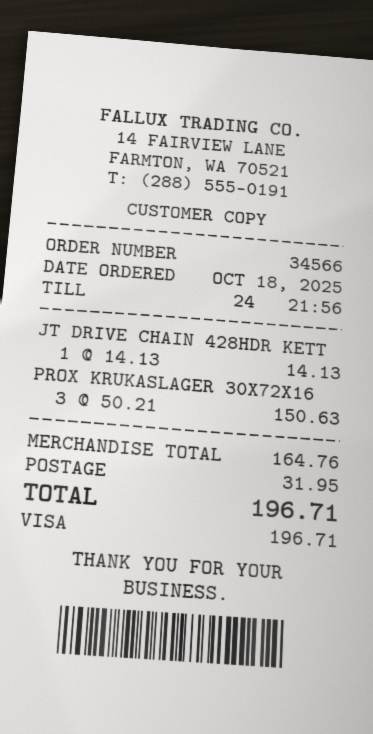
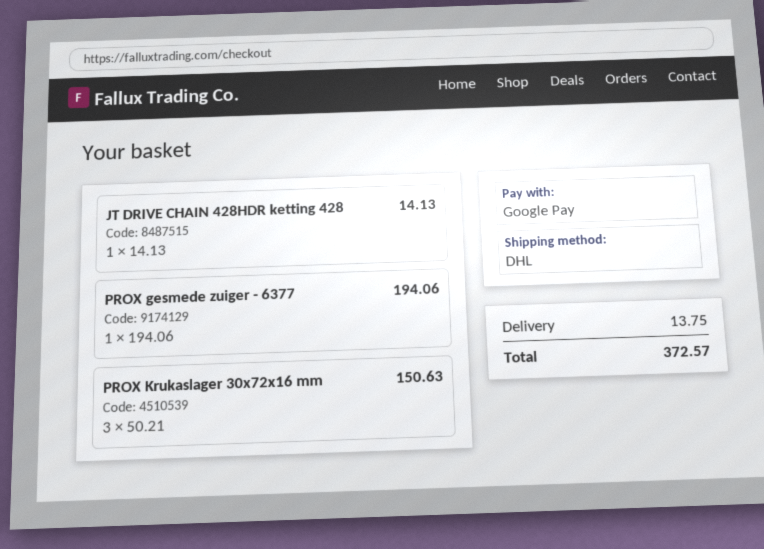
payment method: Visa -> Google Pay
PROX gesmede zuiger - 6377: none -> 1 x 194.06 = 194.06
shipping: 31.95 -> 13.75
total: 196.71 -> 372.57

